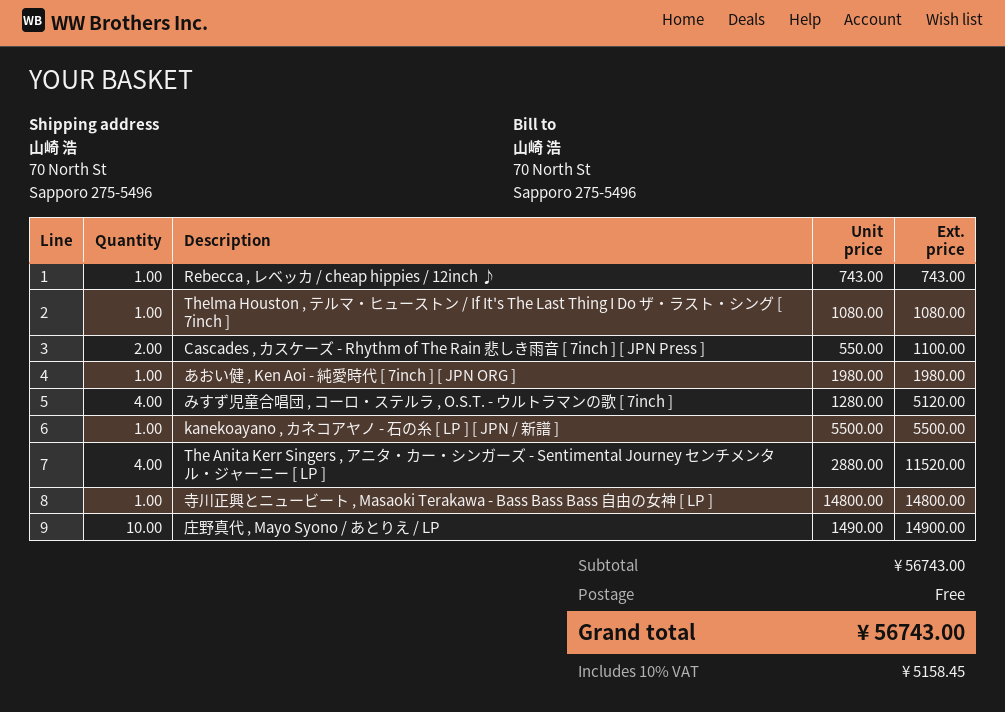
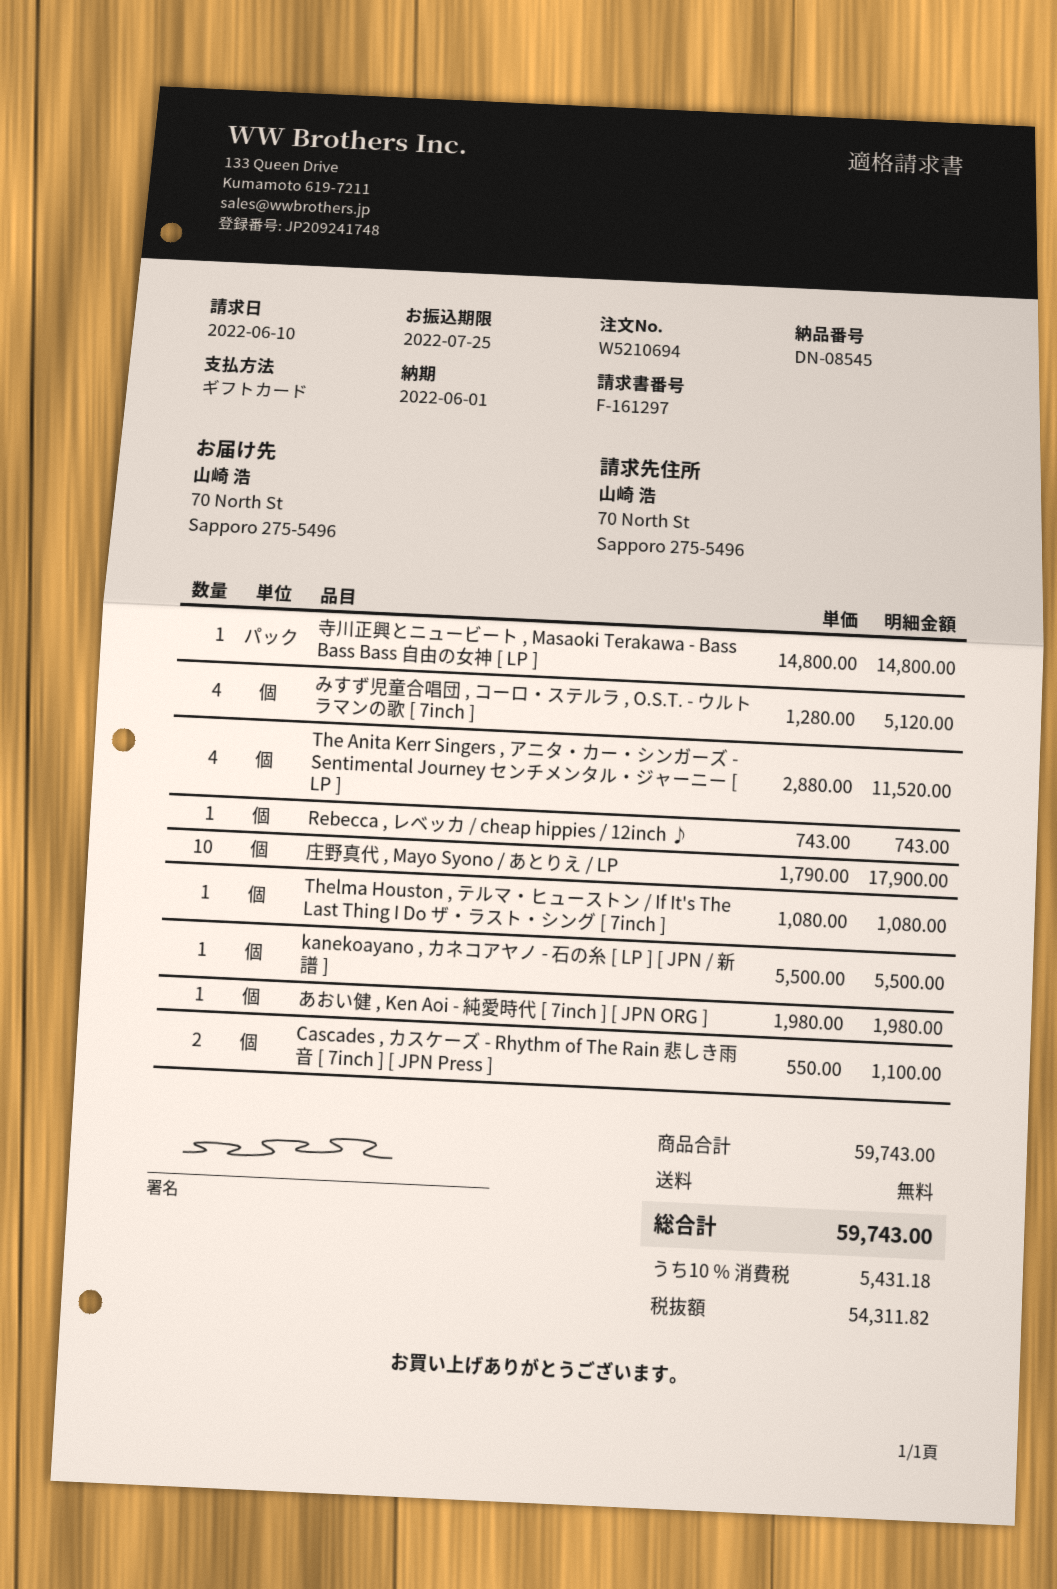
庄野真代 , Mayo Syono / あとりえ / LP: 10 x 1490.00 = 14900.00 -> 10 x 1790.00 = 17900.00
subtotal: 56743.00 -> 59743.00
tax: 10% = 5158.45 -> 10% = 5431.18
total: 56743.00 -> 59743.00

